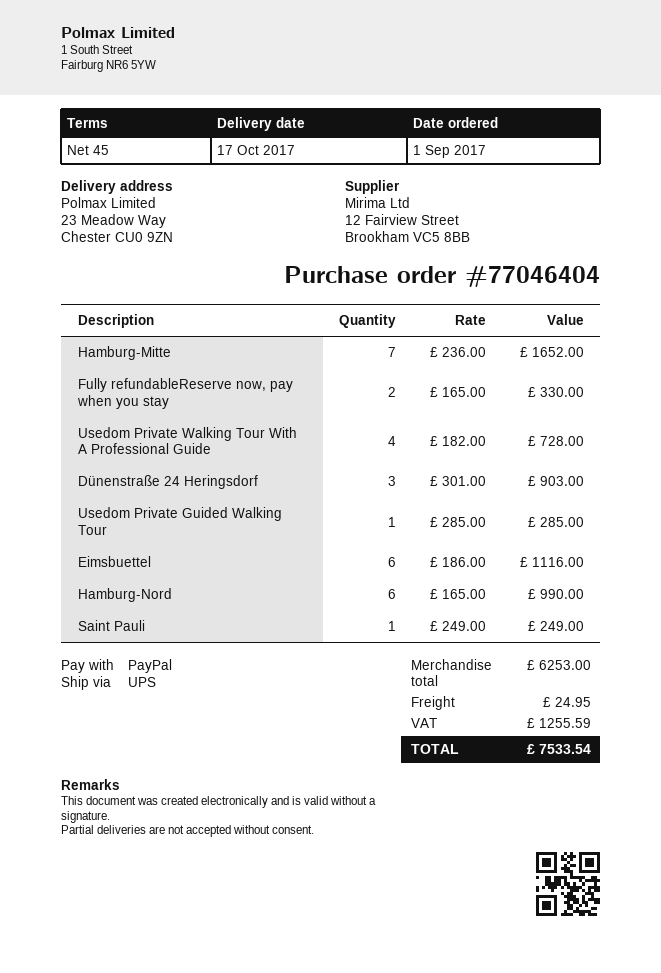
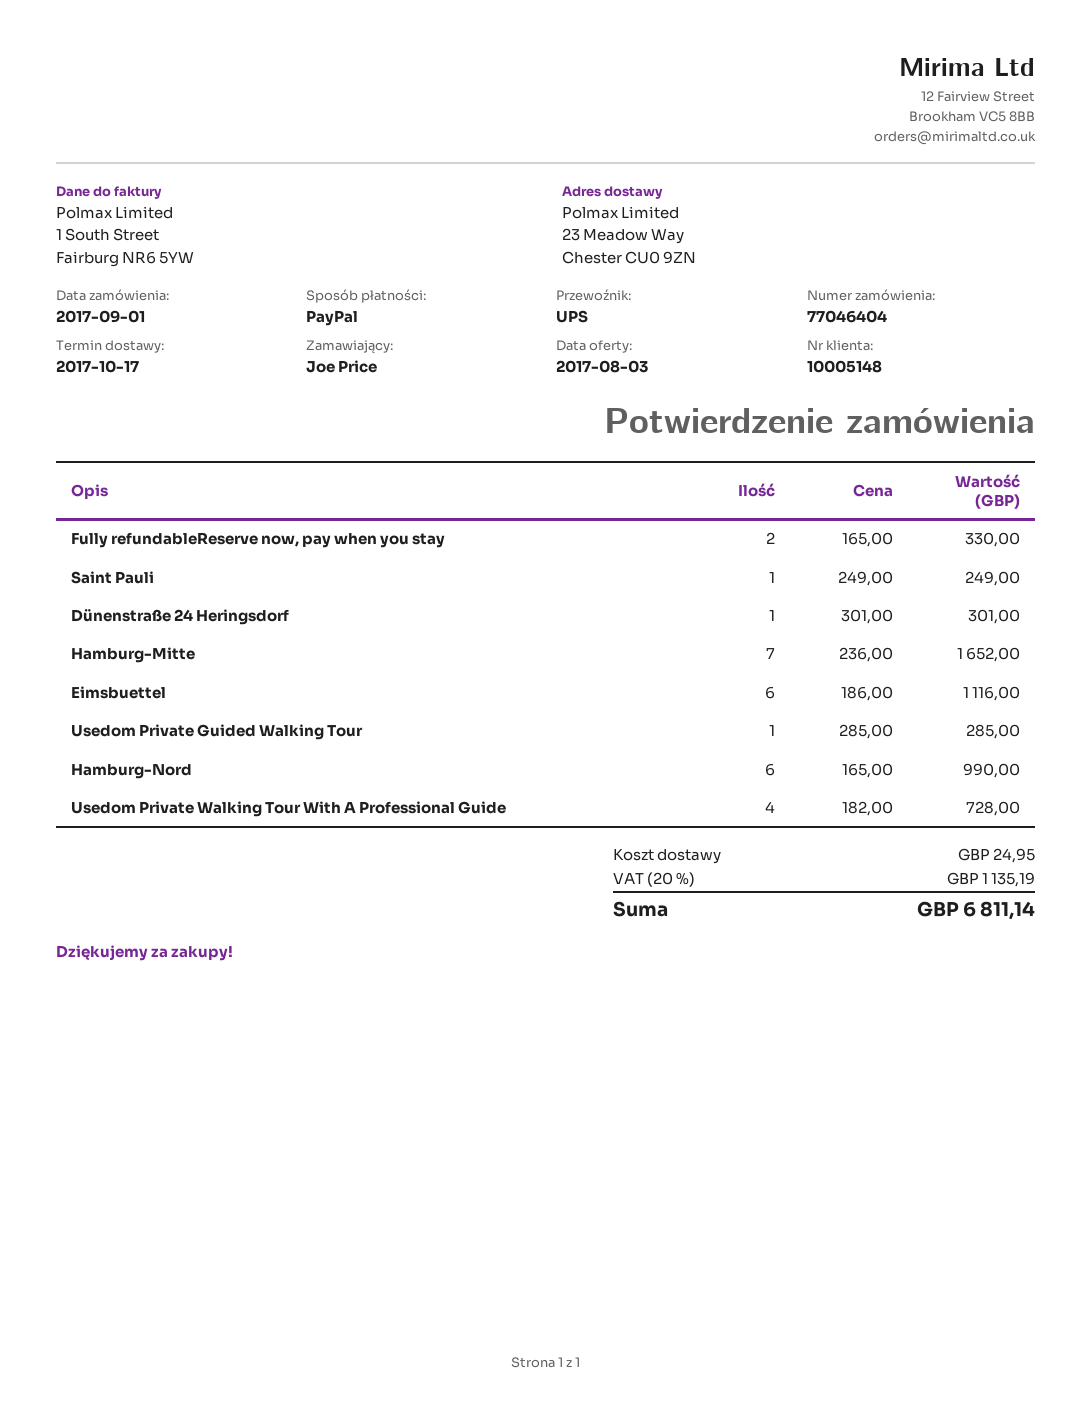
Dünenstraße 24 Heringsdorf: 3 x 301.00 = 903.00 -> 1 x 301.00 = 301.00
tax: 1255.59 -> 1135.19
total: 7533.54 -> 6811.14

